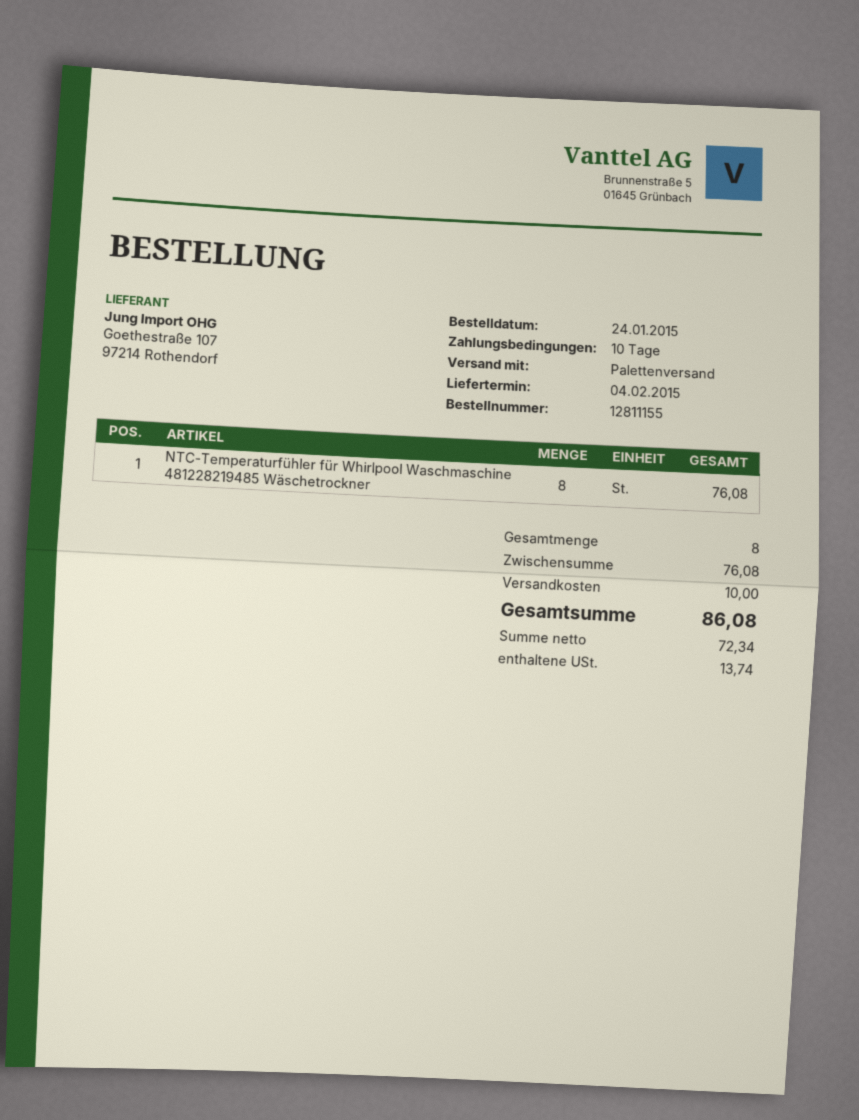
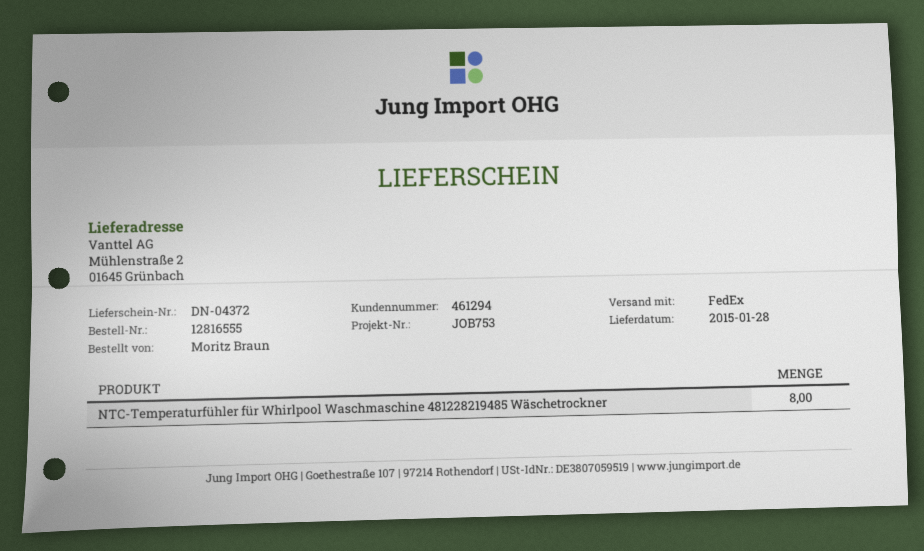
order number: 12811155 -> 12816555
delivery date: 2015-02-04 -> 2015-01-28
shipping method: pallet freight -> FedEx

